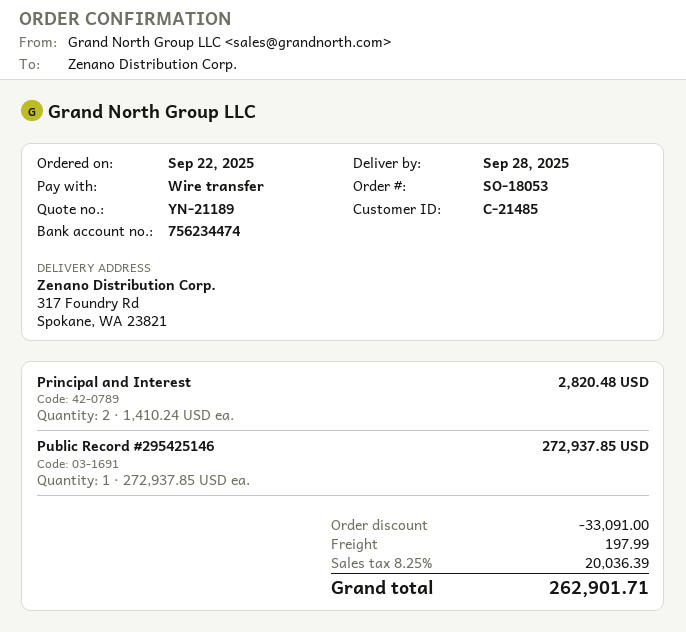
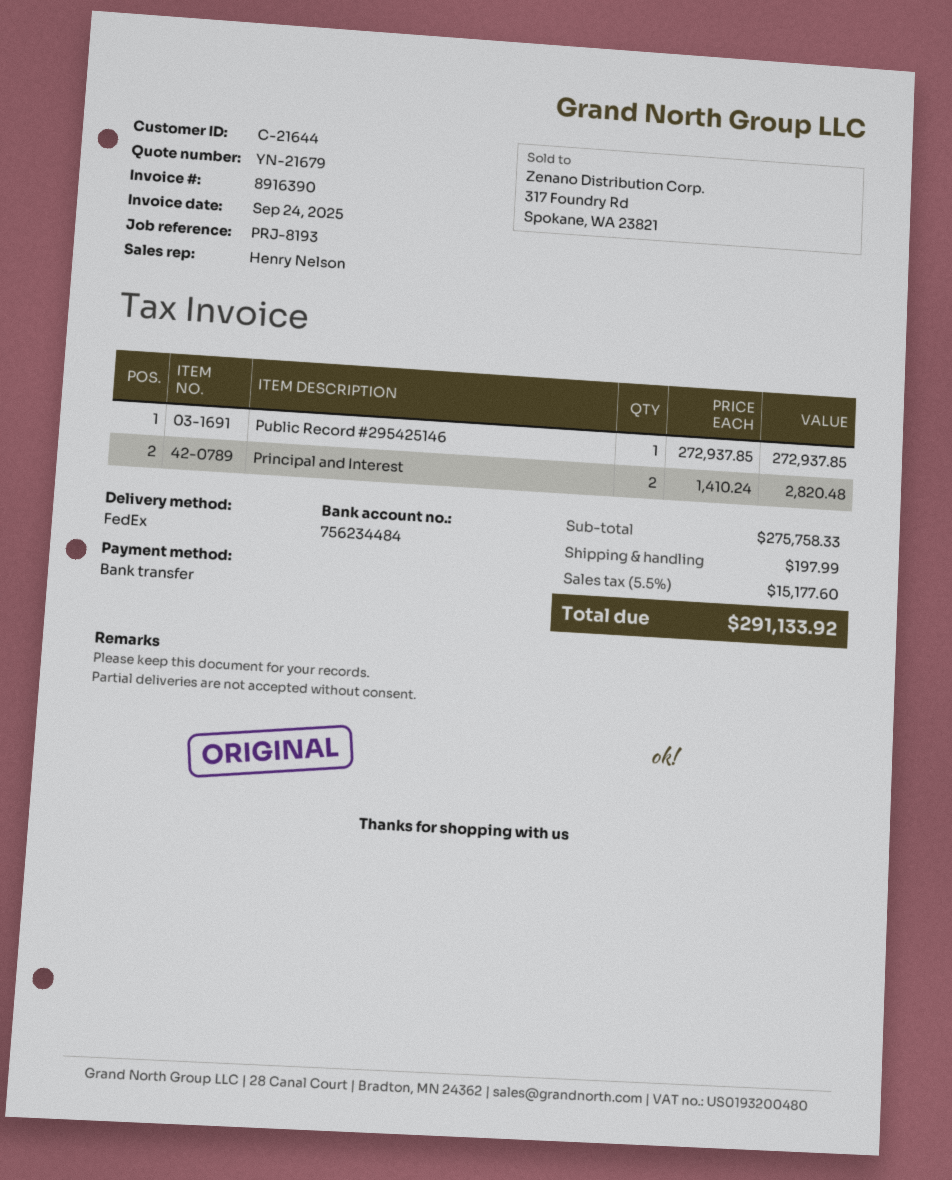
quote number: YN-21189 -> YN-21679
customer number: C-21485 -> C-21644
bank account: 756234474 -> 756234484
discount: 33091.00 -> none
tax: 8.25% = 20036.39 -> 5.5% = 15177.60
total: 262901.71 -> 291133.92

